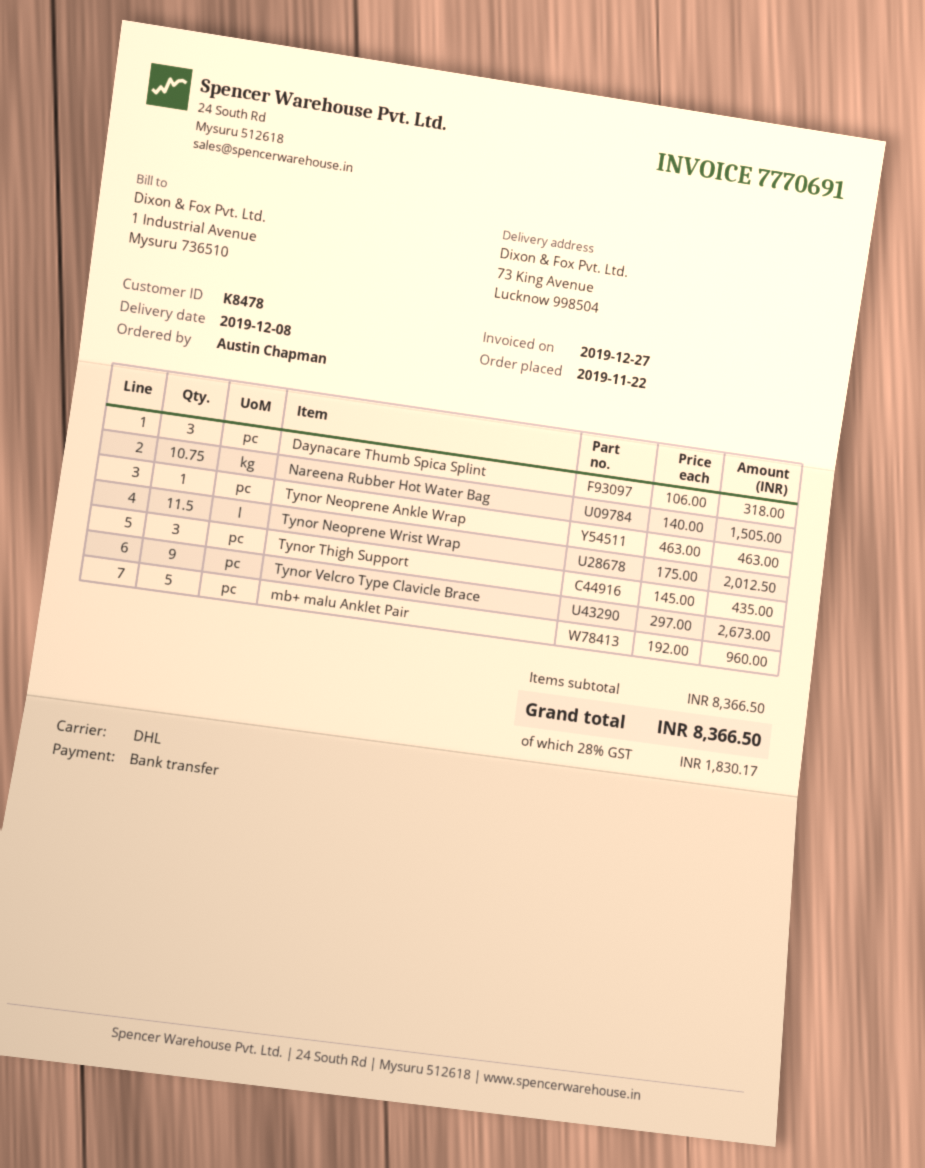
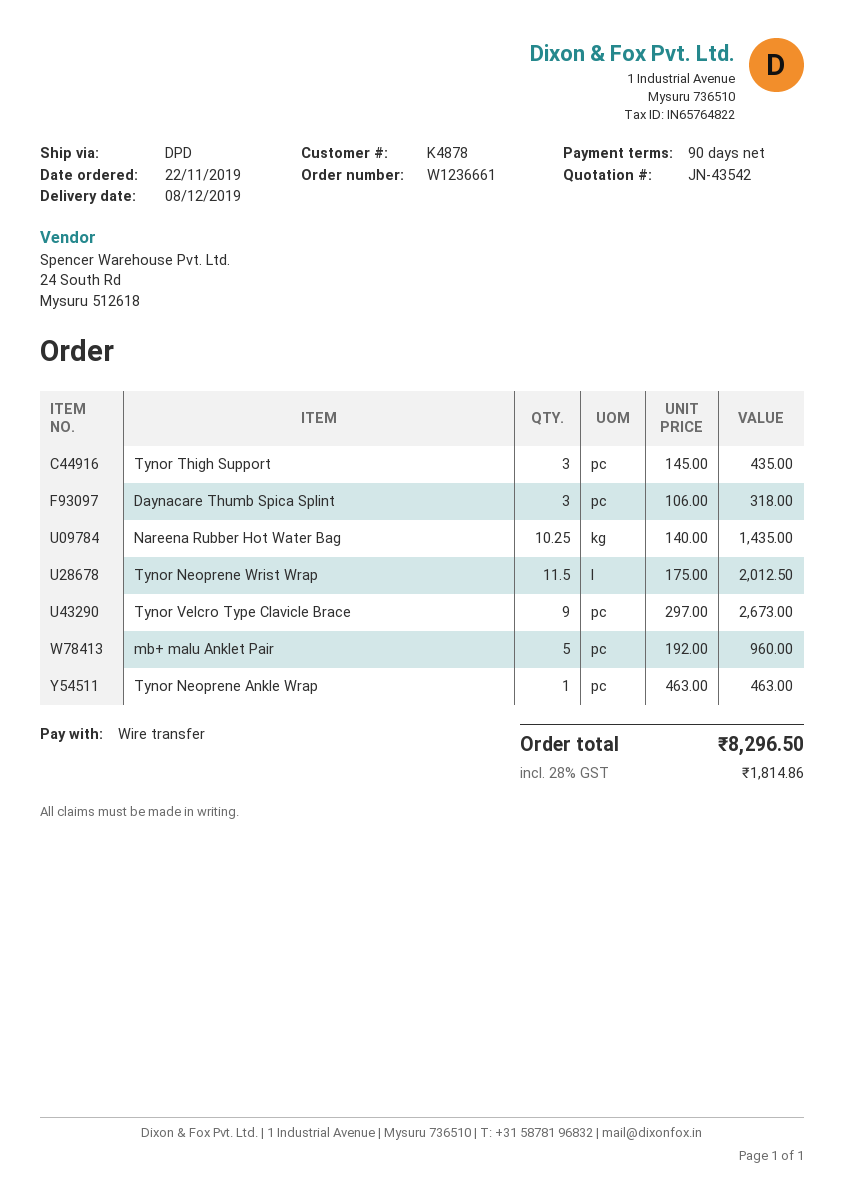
customer number: K8478 -> K4878
shipping method: DHL -> DPD
Nareena Rubber Hot Water Bag: 10.75 x 140.00 = 1505.00 -> 10.25 x 140.00 = 1435.00
tax: 28% = 1830.17 -> 28% = 1814.86
total: 8366.50 -> 8296.50

